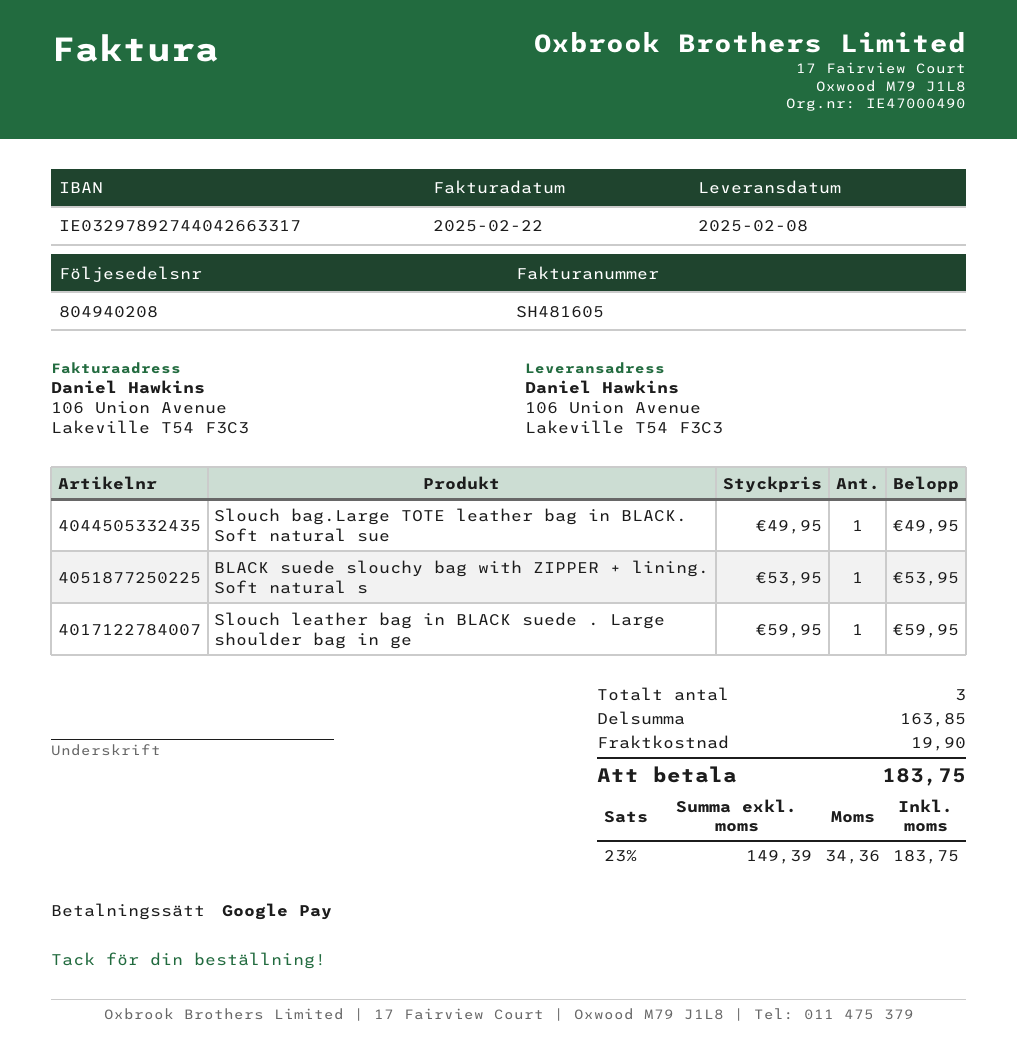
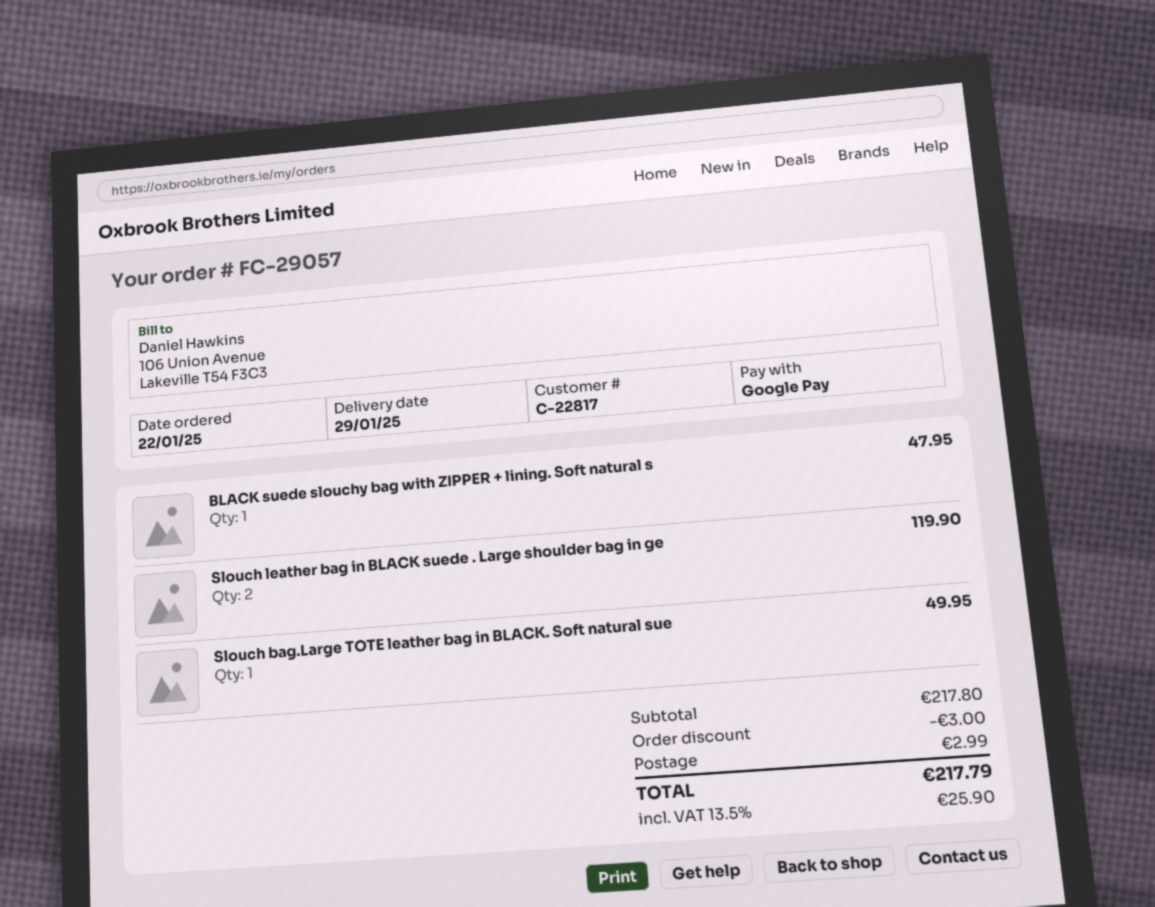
delivery date: 2025-02-08 -> 2025-01-29
BLACK suede slouchy bag with ZIPPER + lining. Soft natural s: 1 for 53.95 -> 1 for 47.95
Slouch leather bag in BLACK suede . Large shoulder bag in ge: 1 for 59.95 -> 2 for 119.90
subtotal: 163.85 -> 217.80
discount: none -> 3.00
shipping: 19.90 -> 2.99
tax: 23% = 34.36 -> 13.5% = 25.90
total: 183.75 -> 217.79

